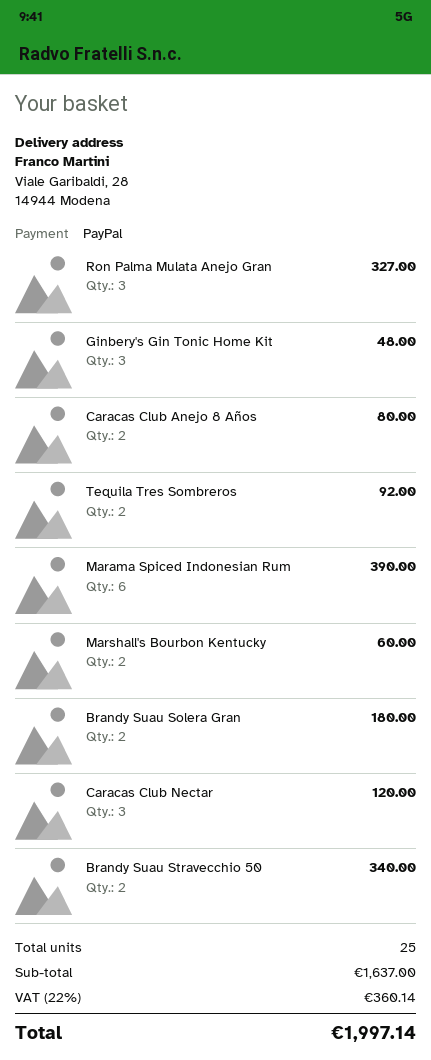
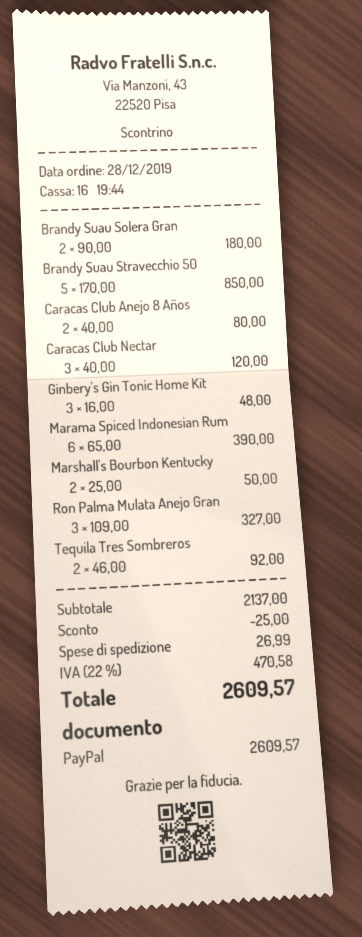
Marshall's Bourbon Kentucky: 2 for 60.00 -> 2 for 50.00
Brandy Suau Stravecchio 50: 2 for 340.00 -> 5 for 850.00
subtotal: 1637.00 -> 2137.00
discount: none -> 25.00
shipping: none -> 26.99
tax: 22% = 360.14 -> 22% = 470.58
total: 1997.14 -> 2609.57

